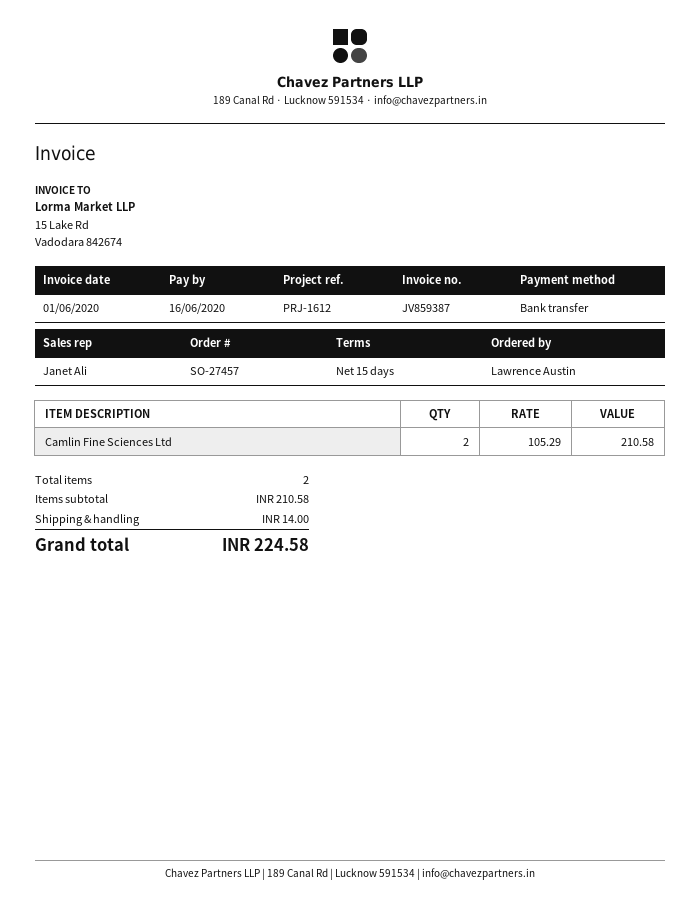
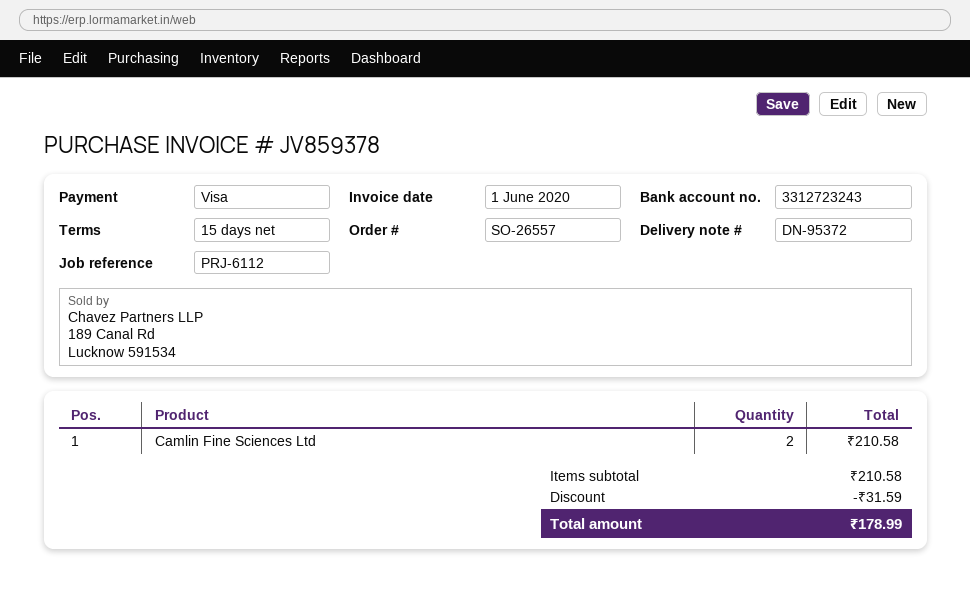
order number: SO-27457 -> SO-26557
invoice number: JV859387 -> JV859378
reference: PRJ-1612 -> PRJ-6112
payment method: bank transfer -> Visa
discount: none -> 31.59
shipping: 14.00 -> none
total: 224.58 -> 178.99

